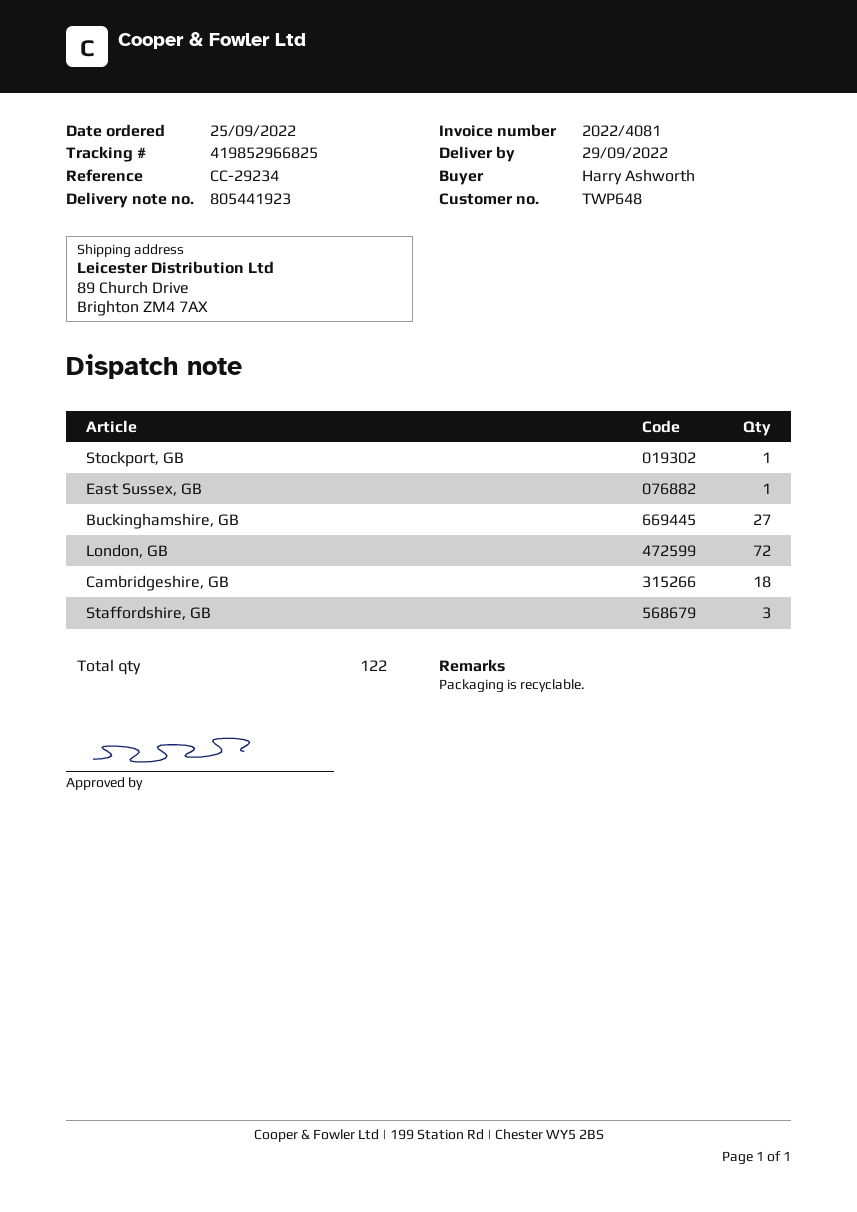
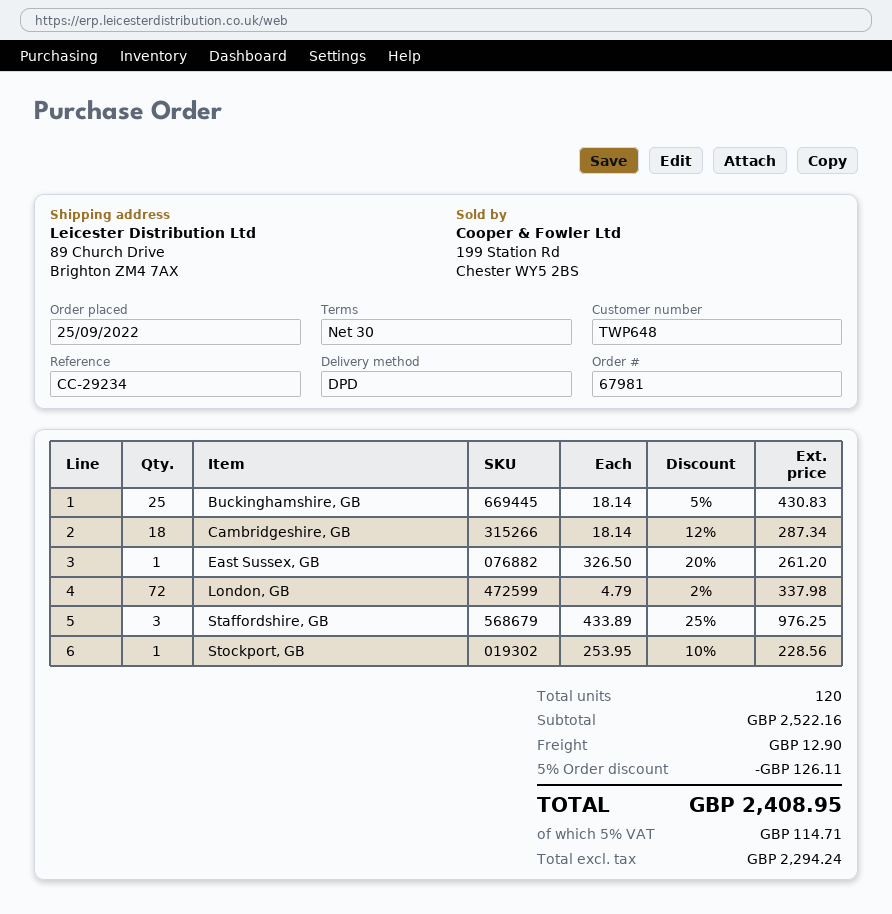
Buckinghamshire, GB: 27 -> 25
total quantity: 122 -> 120

